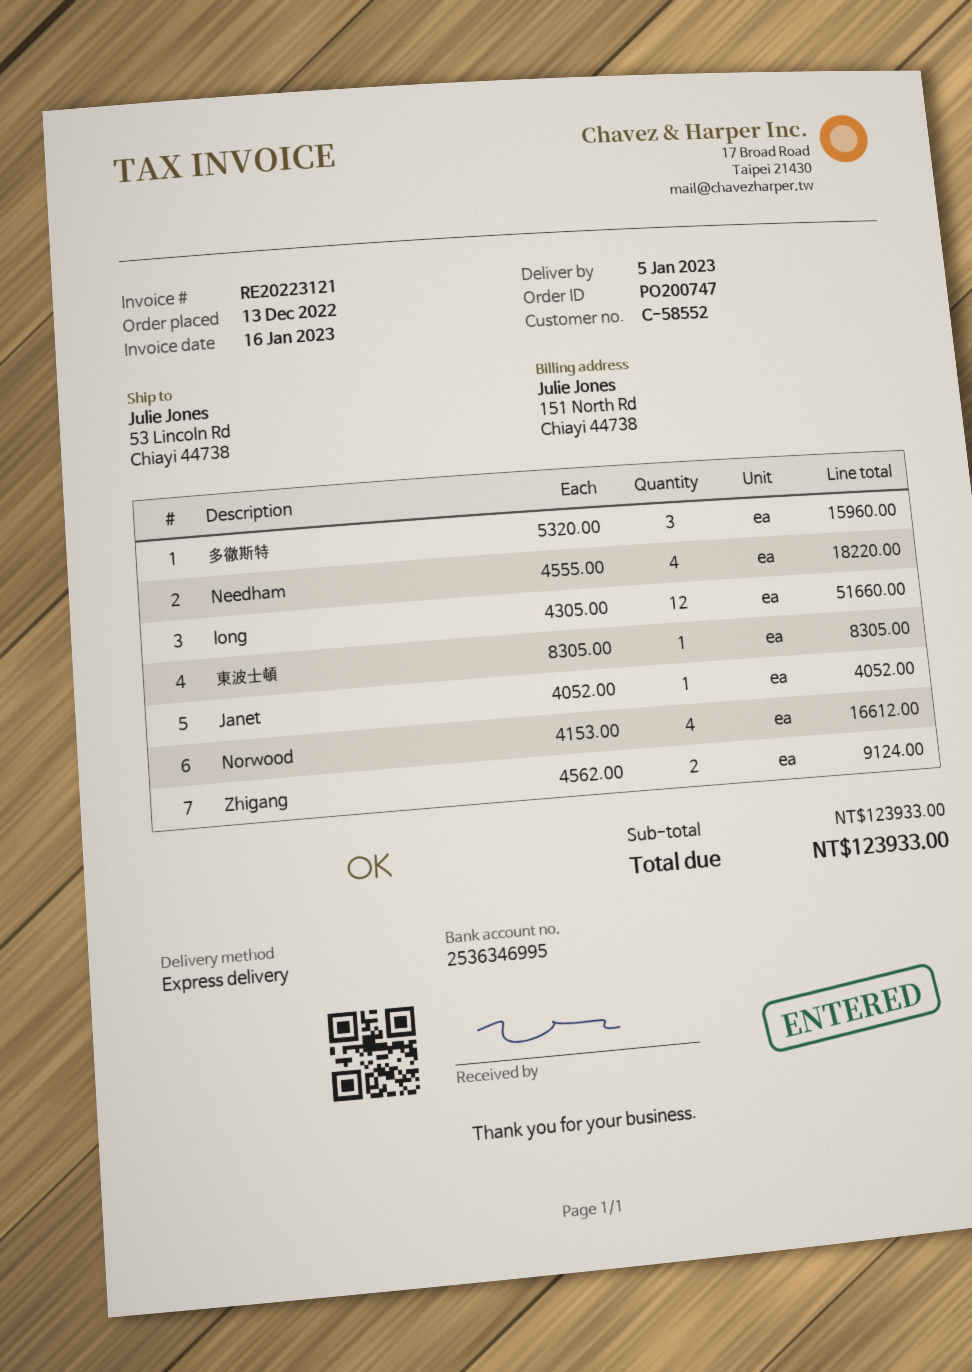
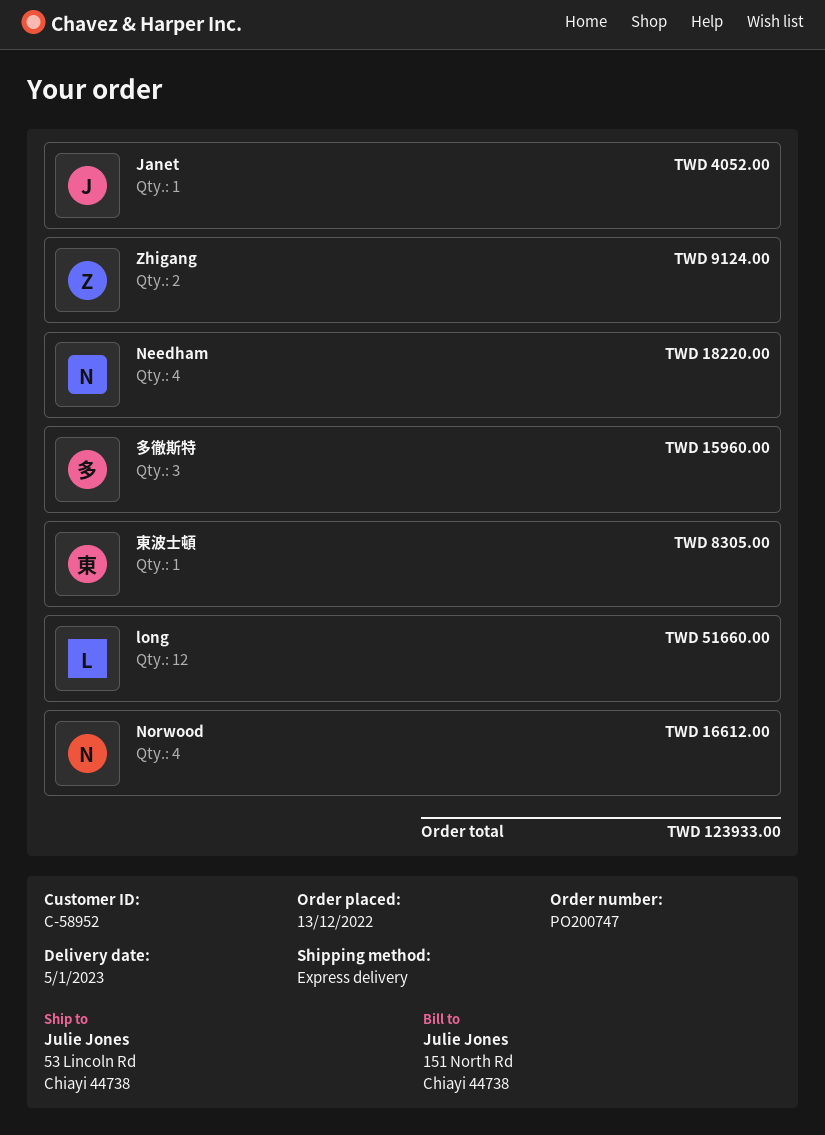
customer number: C-58552 -> C-58952

